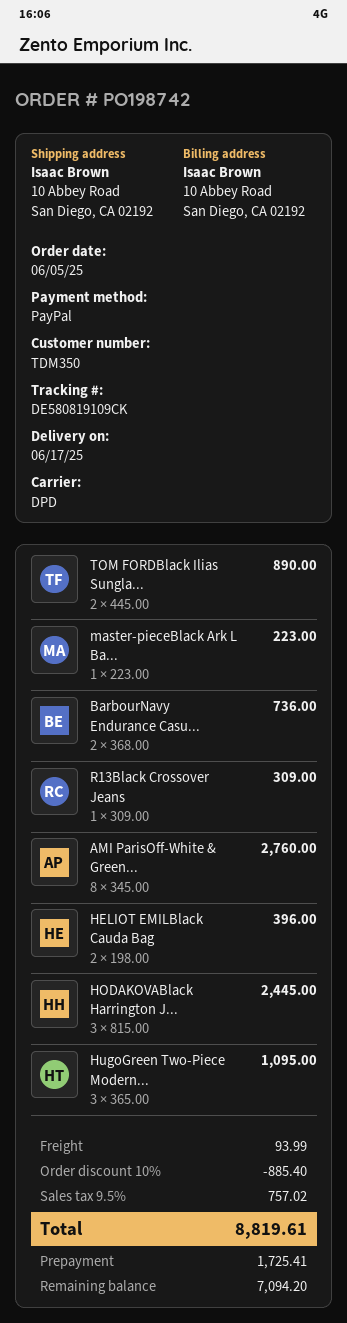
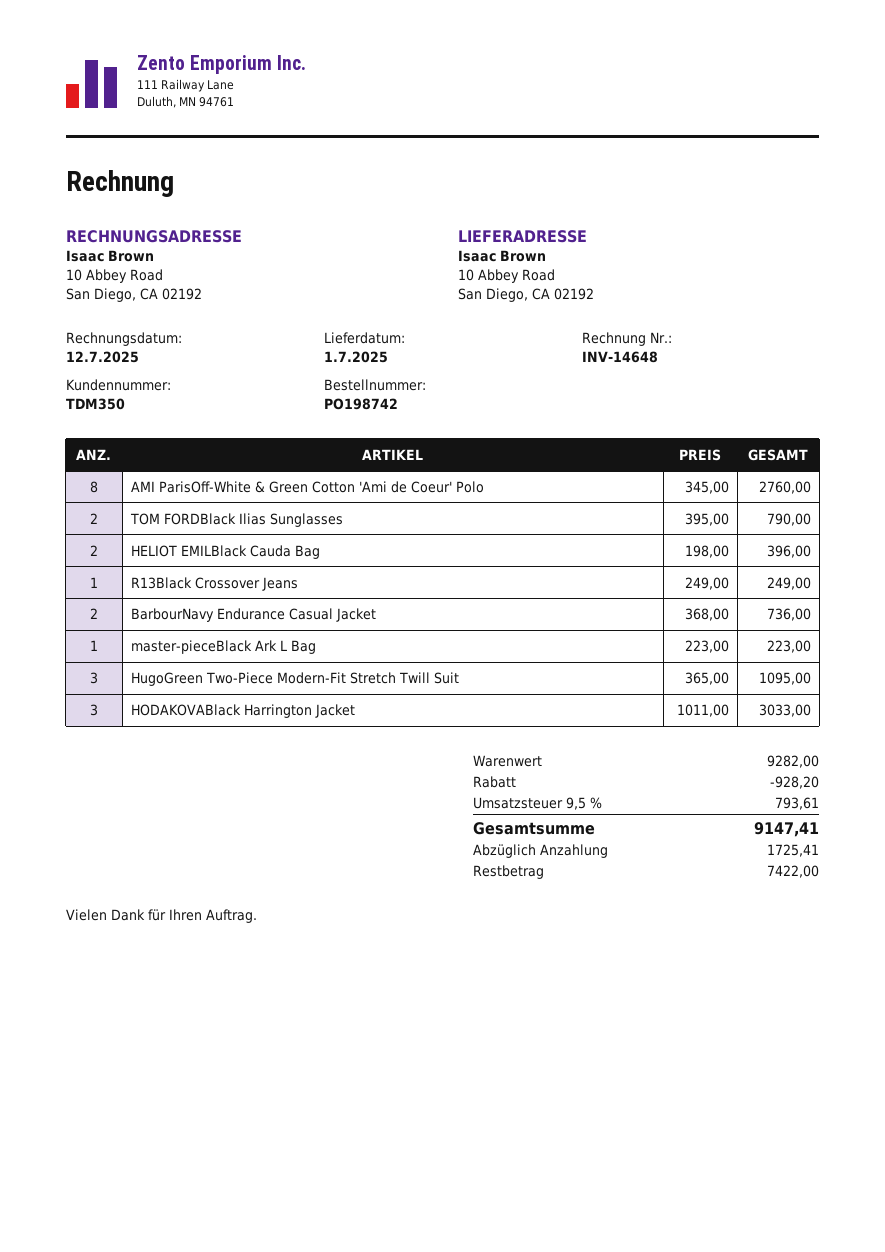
delivery date: 2025-06-17 -> 2025-07-01
TOM FORDBlack Ilias Sungla...: 2 x 445.00 = 890.00 -> 2 x 395.00 = 790.00
R13Black Crossover Jeans: 1 x 309.00 = 309.00 -> 1 x 249.00 = 249.00
HODAKOVABlack Harrington J...: 3 x 815.00 = 2445.00 -> 3 x 1011.00 = 3033.00
discount: 885.40 -> 928.20
shipping: 93.99 -> none
tax: 9.5% = 757.02 -> 9.5% = 793.61
total: 8819.61 -> 9147.41
balance: 7094.20 -> 7422.00

